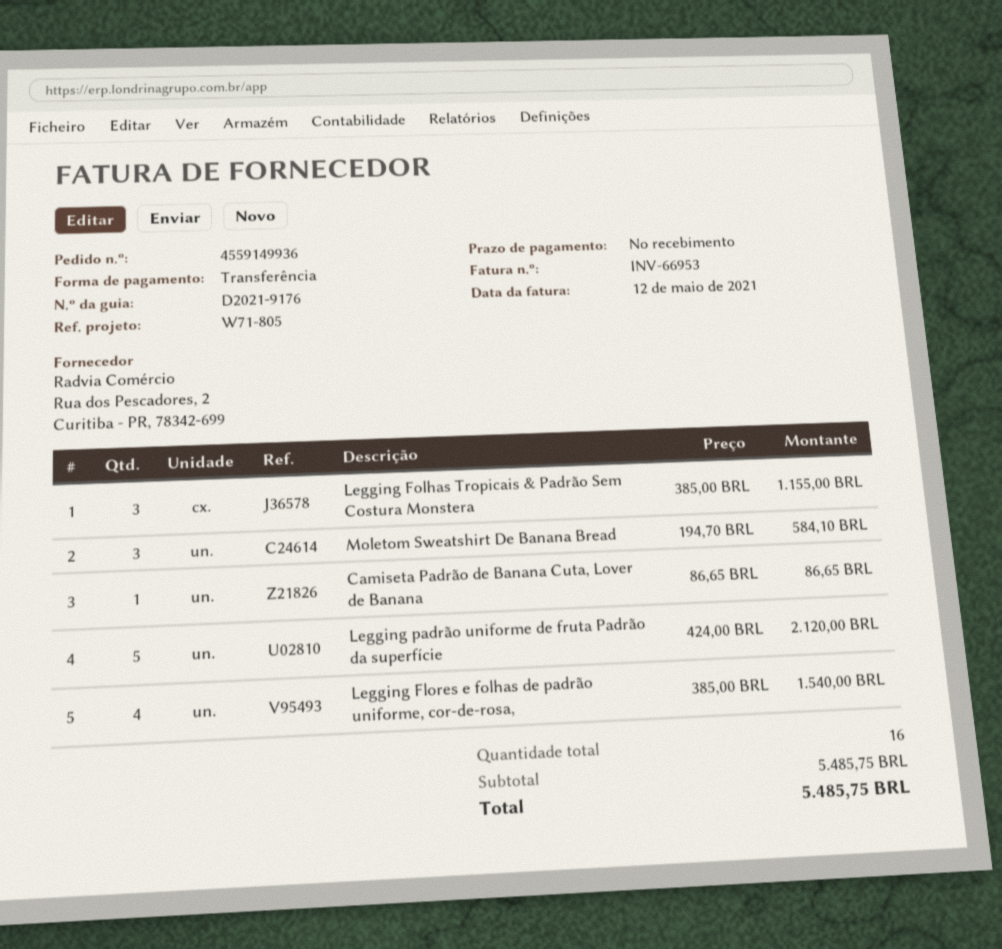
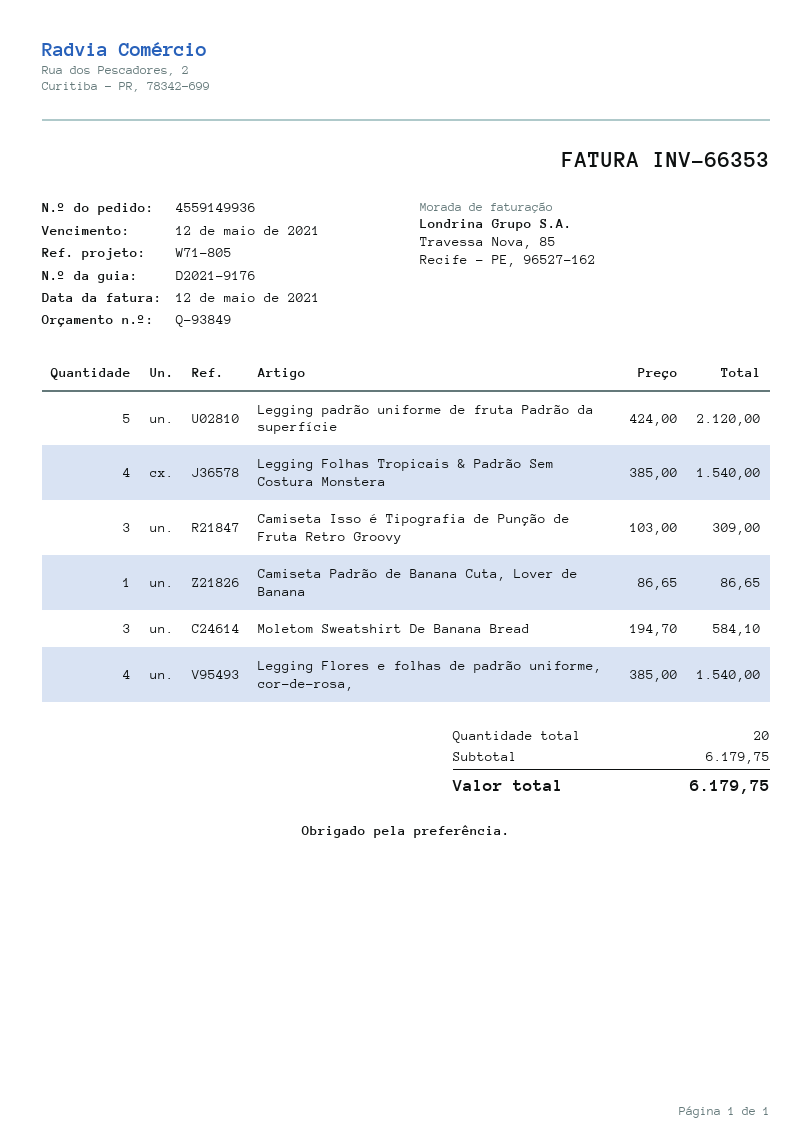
invoice number: INV-66953 -> INV-66353
Legging Folhas Tropicais & Padrão Sem Costura Monstera: 3 x 385.00 = 1155.00 -> 4 x 385.00 = 1540.00
Camiseta Isso é Tipografia de Punção de Fruta Retro Groovy: none -> 3 x 103.00 = 309.00
total quantity: 16 -> 20
subtotal: 5485.75 -> 6179.75
total: 5485.75 -> 6179.75

